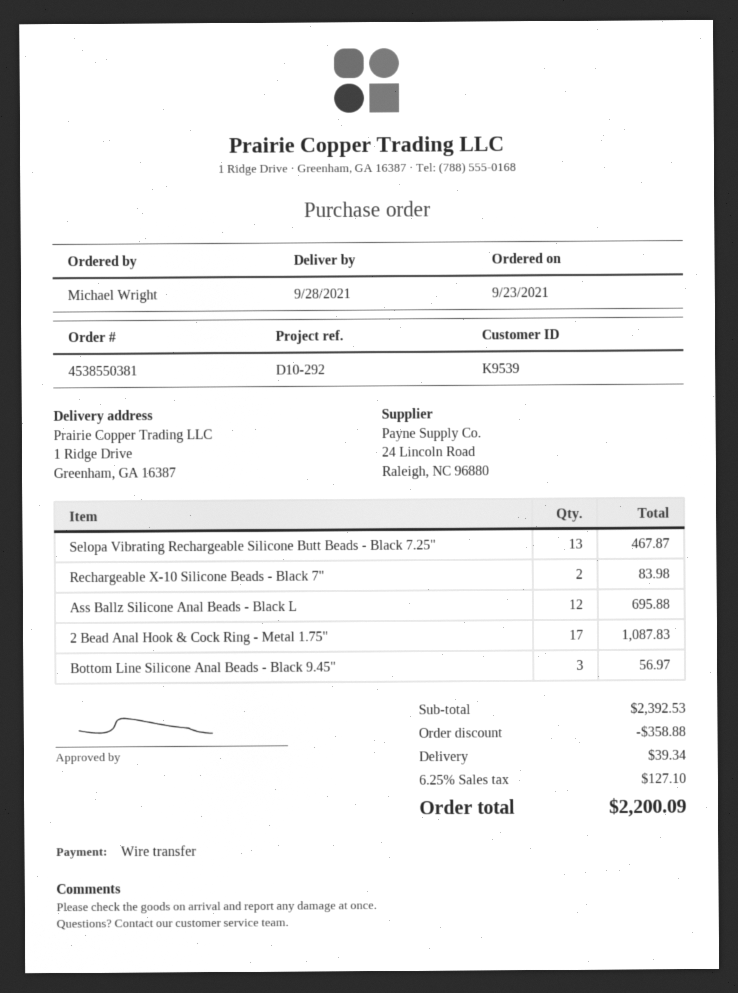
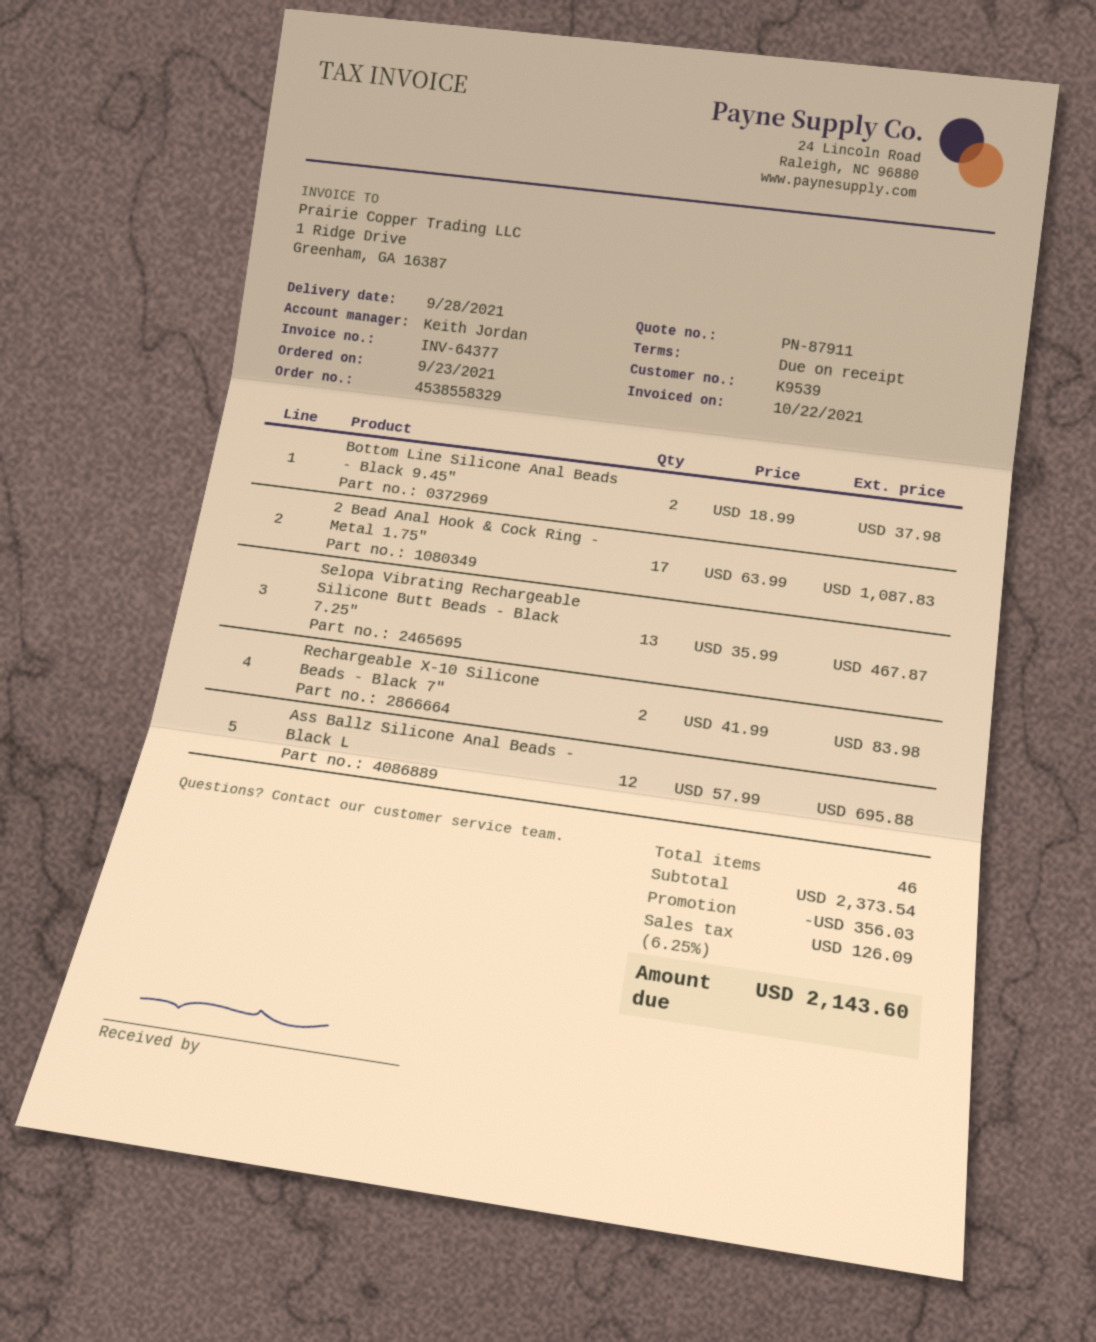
order number: 4538550381 -> 4538558329
Bottom Line Silicone Anal Beads - Black 9.45": 3 for 56.97 -> 2 for 37.98
subtotal: 2392.53 -> 2373.54
discount: 358.88 -> 356.03
shipping: 39.34 -> none
tax: 6.25% = 127.10 -> 6.25% = 126.09
total: 2200.09 -> 2143.60

